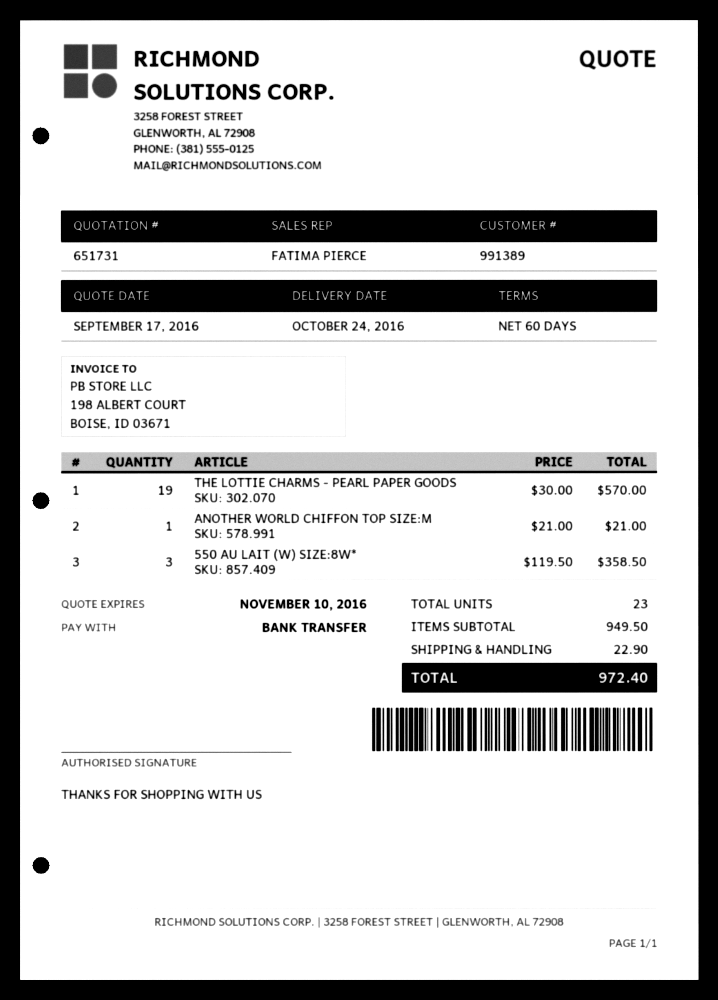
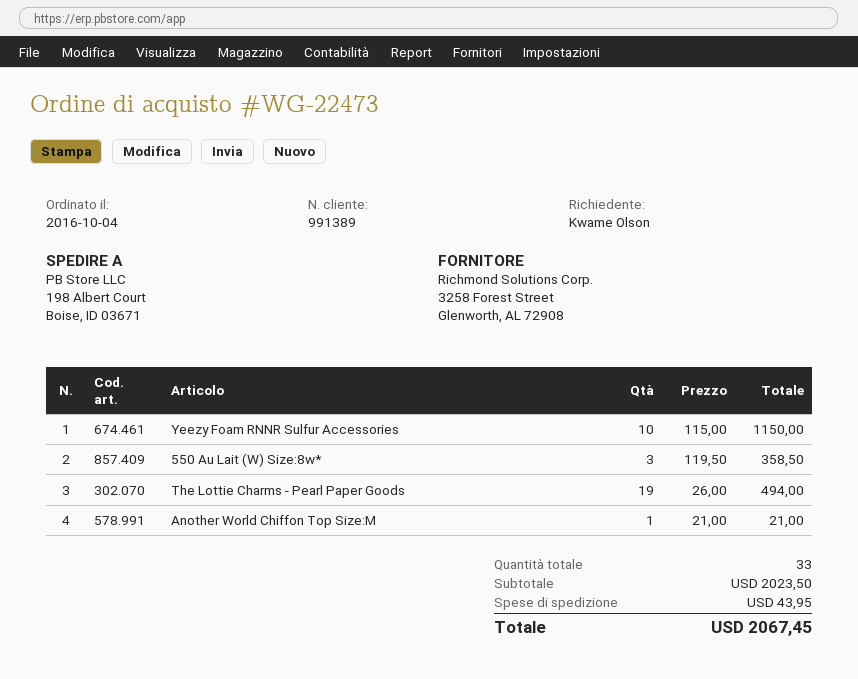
THE LOTTIE CHARMS - PEARL PAPER GOODS: 19 x 30.00 = 570.00 -> 19 x 26.00 = 494.00
Yeezy Foam RNNR Sulfur Accessories: none -> 10 x 115.00 = 1150.00
total quantity: 23 -> 33
subtotal: 949.50 -> 2023.50
shipping: 22.90 -> 43.95
total: 972.40 -> 2067.45

